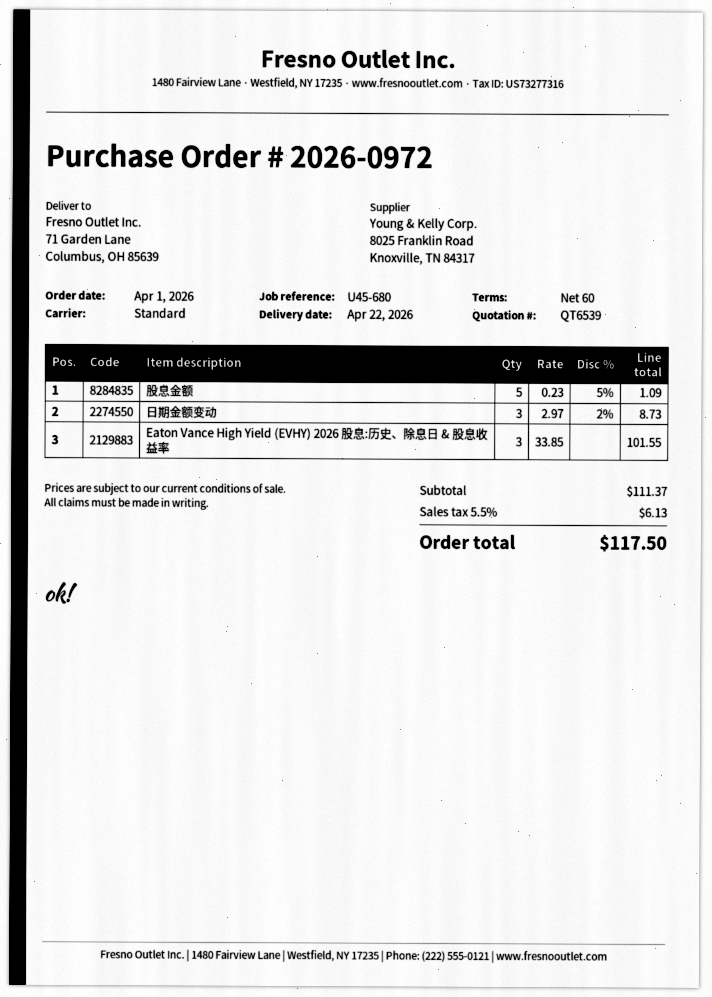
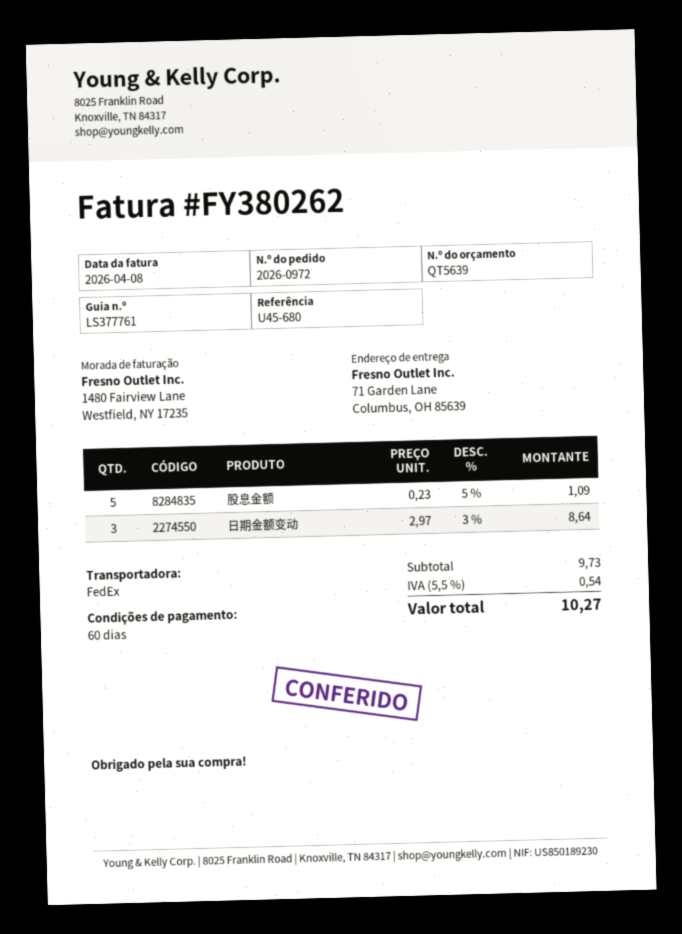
quote number: QT6539 -> QT5639
shipping method: standard -> FedEx
日期金额变动: 3 x 2.97 - 2% = 8.73 -> 3 x 2.97 - 3% = 8.64
Eaton Vance High Yield (EVHY) 2026 股息:历史、除息日 & 股息收益率: 3 x 33.85 = 101.55 -> none
subtotal: 111.37 -> 9.73
tax: 5.5% = 6.13 -> 5.5% = 0.54
total: 117.50 -> 10.27

